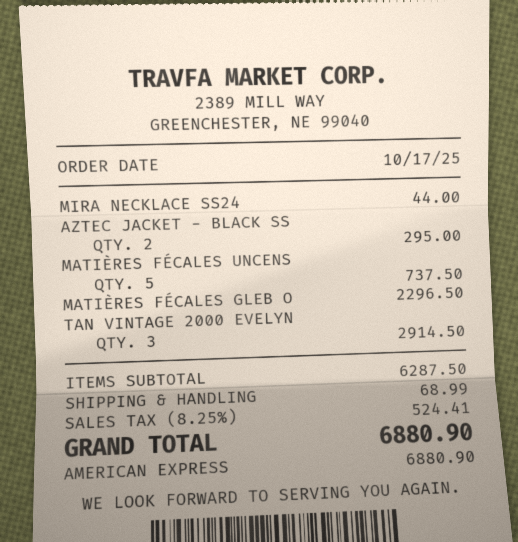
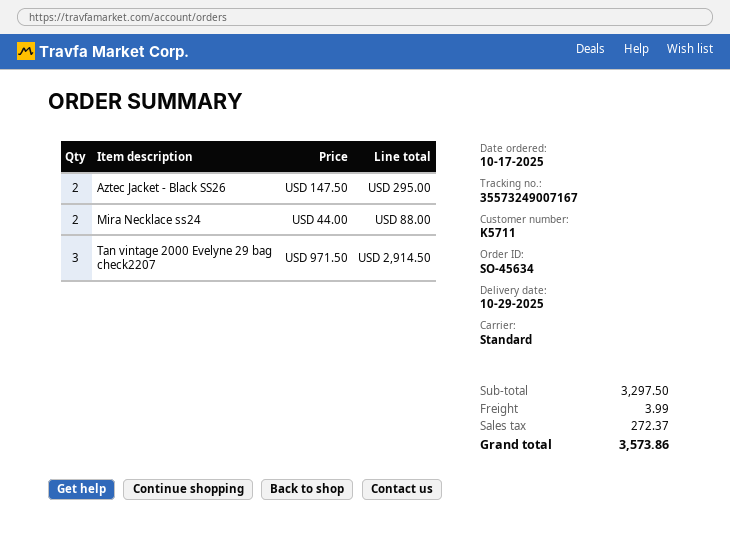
MIRA NECKLACE SS24: 1 for 44.00 -> 2 for 88.00
MATIÈRES FÉCALES UNCENS: 5 for 737.50 -> none
MATIÈRES FÉCALES GLEB O: 1 for 2296.50 -> none
subtotal: 6287.50 -> 3297.50
shipping: 68.99 -> 3.99
tax: 524.41 -> 272.37
total: 6880.90 -> 3573.86

